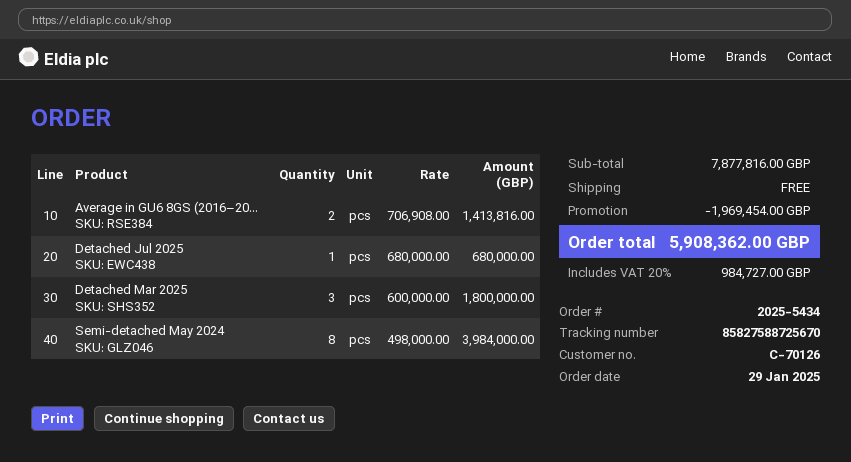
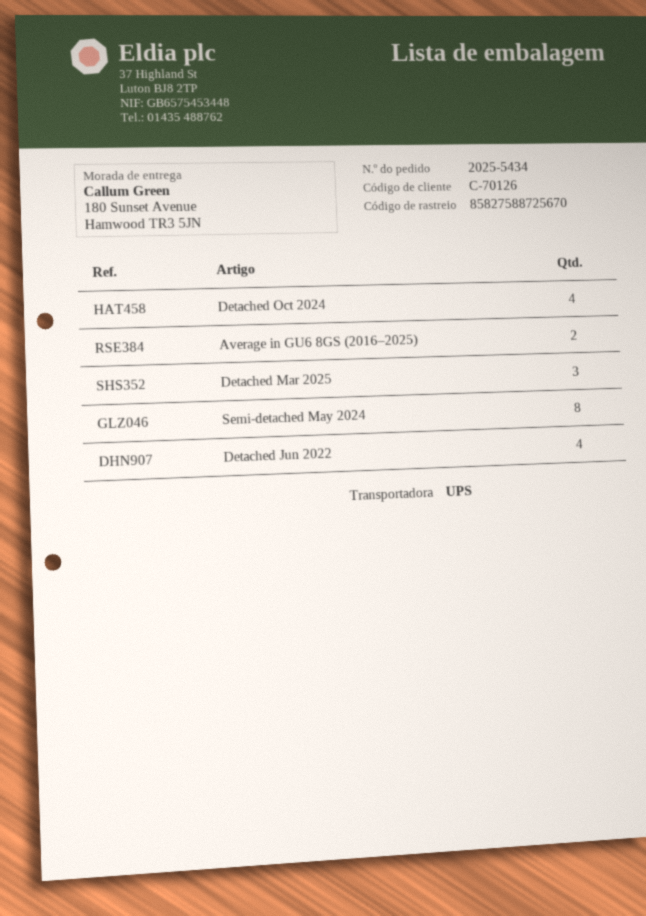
Detached Jul 2025: 1 -> none
Detached Oct 2024: none -> 4
Detached Jun 2022: none -> 4

